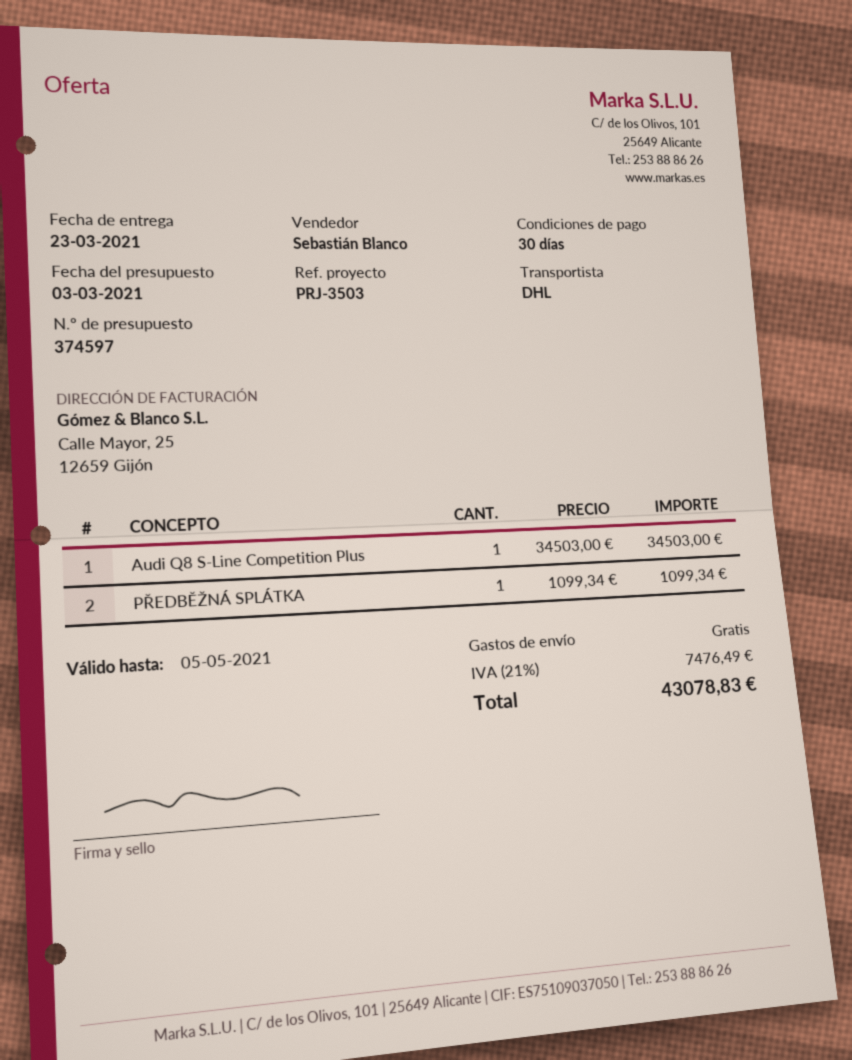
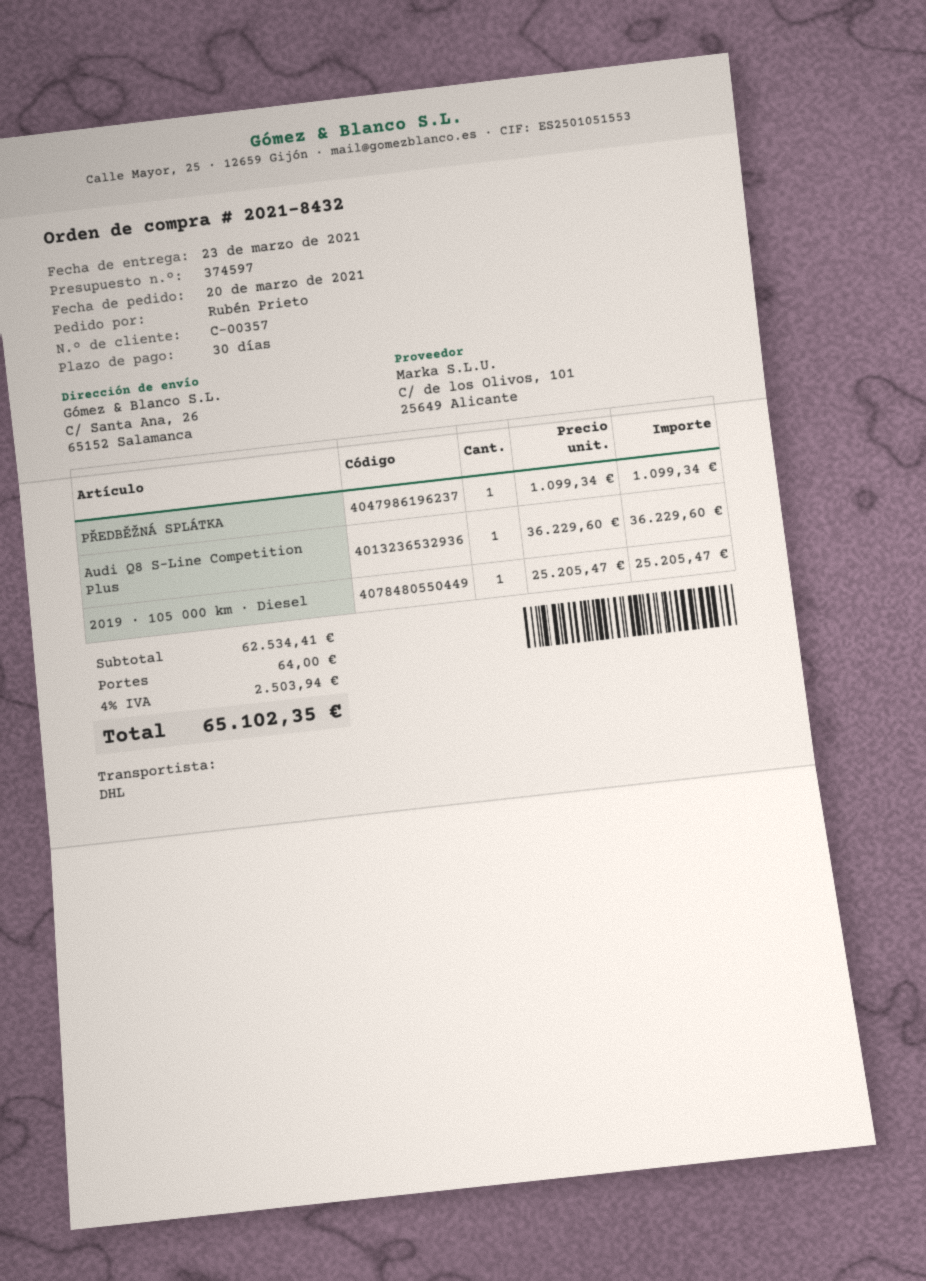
Audi Q8 S-Line Competition Plus: 1 x 34503.00 = 34503.00 -> 1 x 36229.60 = 36229.60
2019 · 105 000 km · Diesel: none -> 1 x 25205.47 = 25205.47
shipping: 0.00 -> 64.00
tax: 21% = 7476.49 -> 4% = 2503.94
total: 43078.83 -> 65102.35

